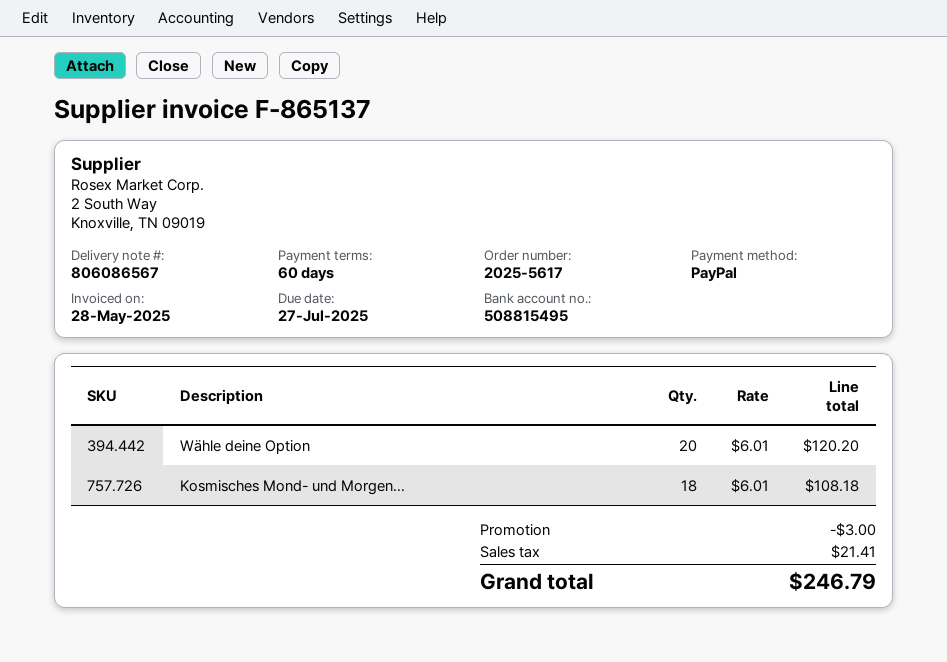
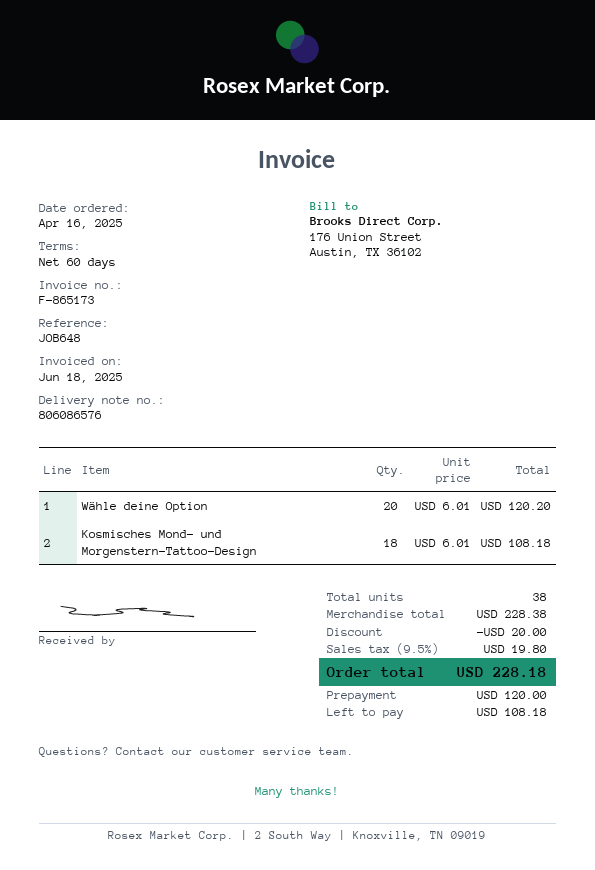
delivery note number: 806086567 -> 806086576
invoice number: F-865137 -> F-865173
invoice date: 2025-05-28 -> 2025-06-18
discount: 3.00 -> 20.00
tax: 21.41 -> 19.80
total: 246.79 -> 228.18

